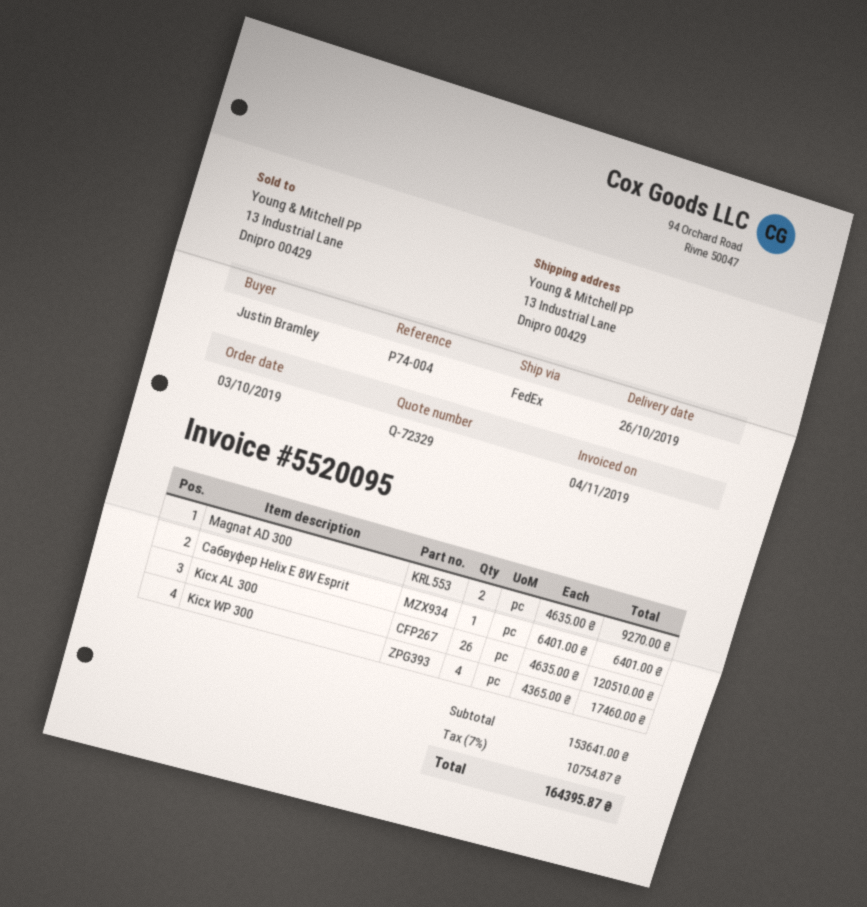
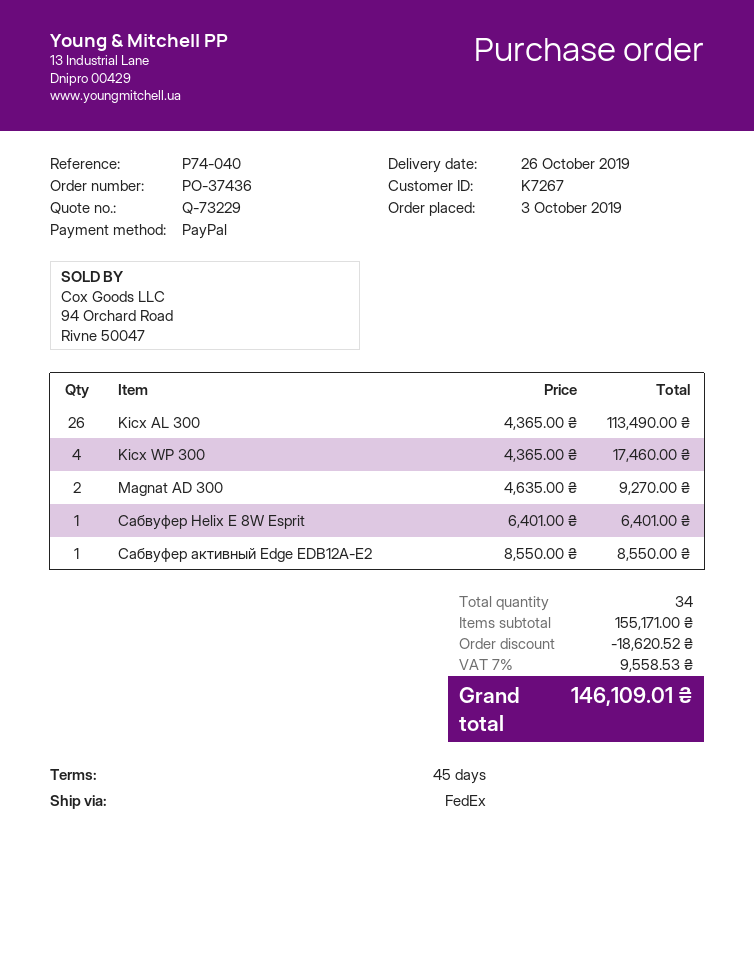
quote number: Q-72329 -> Q-73229
reference: P74-004 -> P74-040
Kicx AL 300: 26 x 4635.00 = 120510.00 -> 26 x 4365.00 = 113490.00
Сабвуфер активный Edge EDB12A-E2: none -> 1 x 8550.00 = 8550.00
subtotal: 153641.00 -> 155171.00
discount: none -> 18620.52
tax: 7% = 10754.87 -> 7% = 9558.53
total: 164395.87 -> 146109.01

